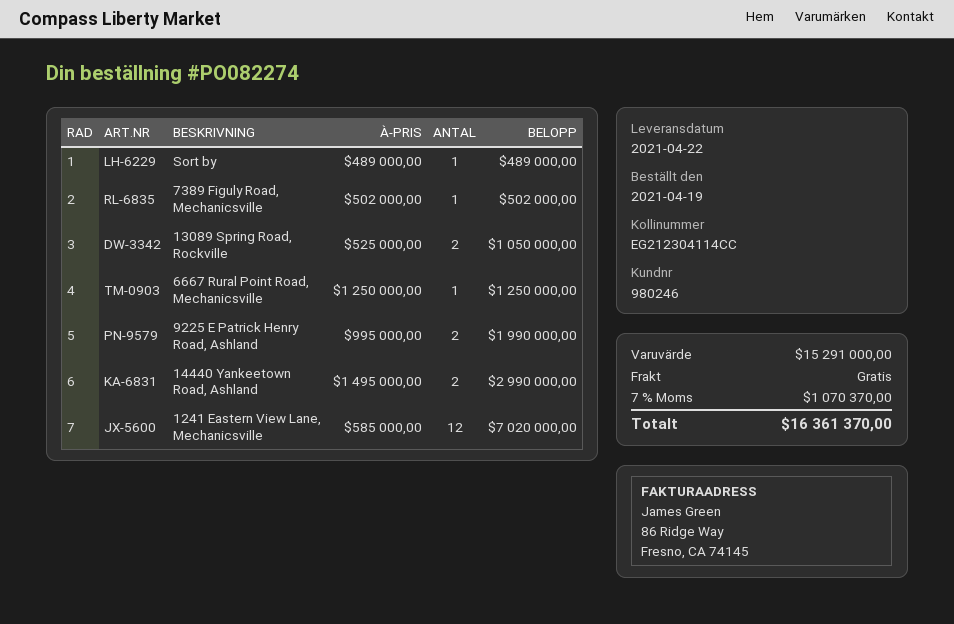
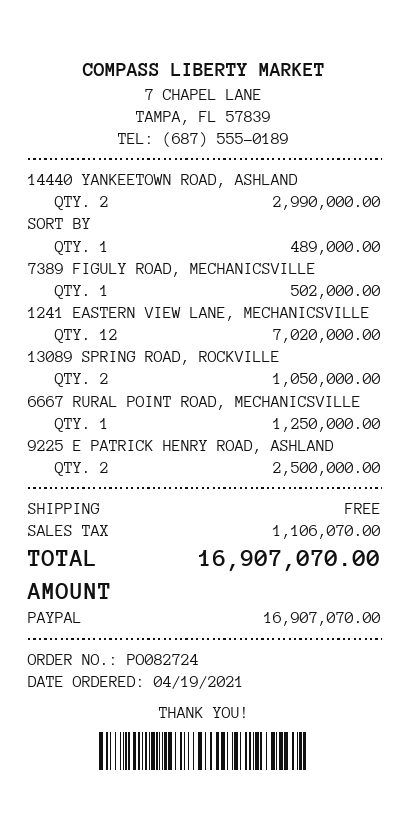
order number: PO082274 -> PO082724
9225 E Patrick Henry Road, Ashland: 2 for 1990000.00 -> 2 for 2500000.00
tax: 1070370.00 -> 1106070.00
total: 16361370.00 -> 16907070.00

